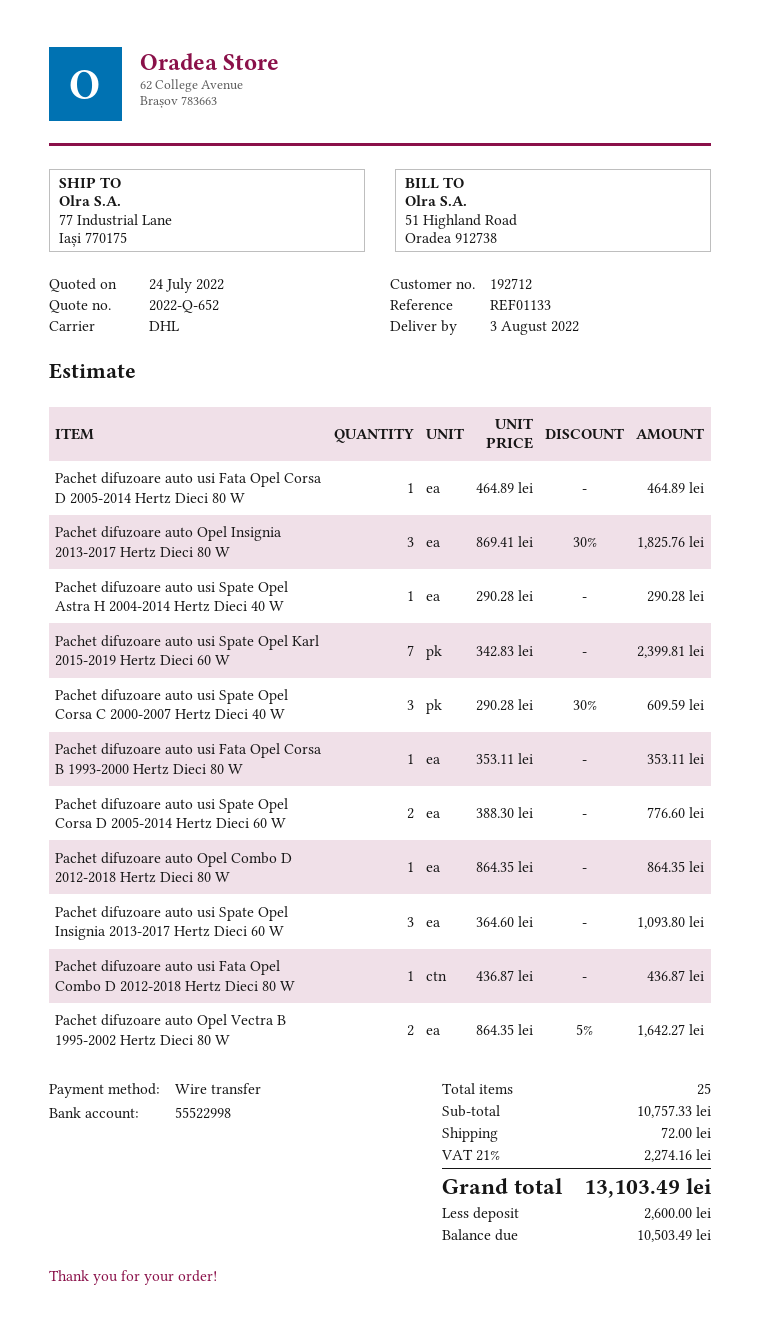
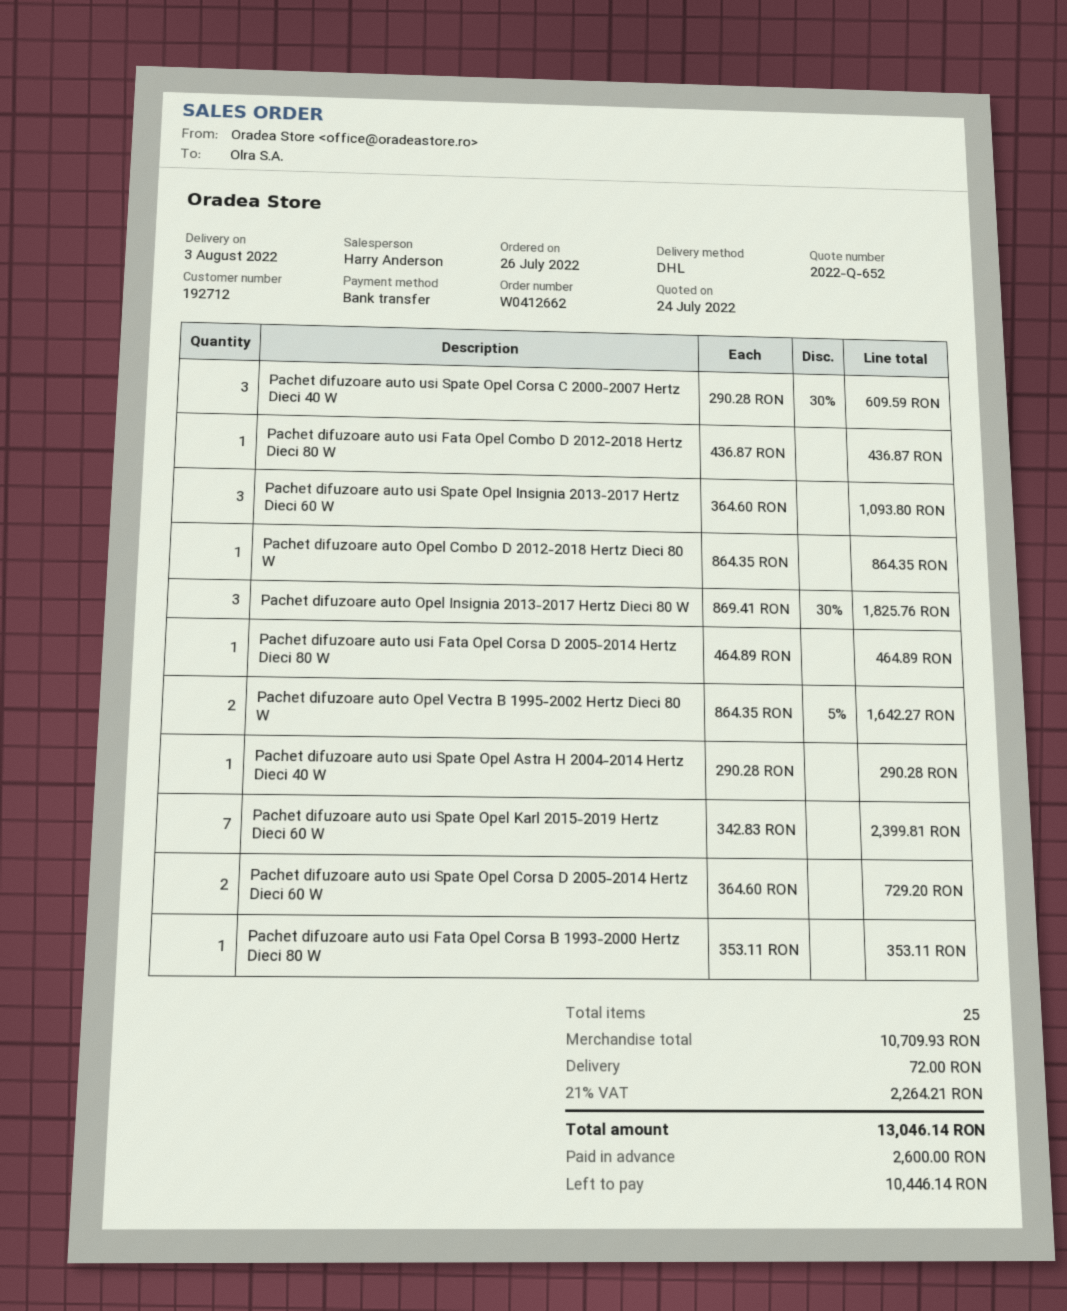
Pachet difuzoare auto usi Spate Opel Corsa D 2005-2014 Hertz Dieci 60 W: 2 x 388.30 = 776.60 -> 2 x 364.60 = 729.20
subtotal: 10757.33 -> 10709.93
tax: 21% = 2274.16 -> 21% = 2264.21
total: 13103.49 -> 13046.14
balance: 10503.49 -> 10446.14

